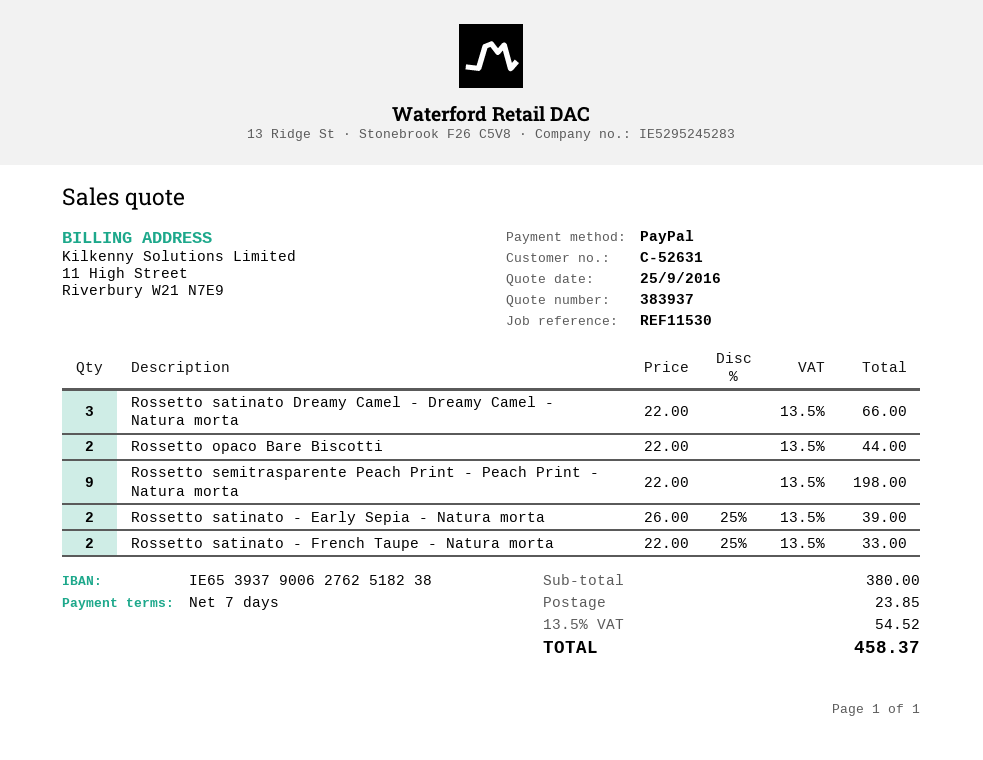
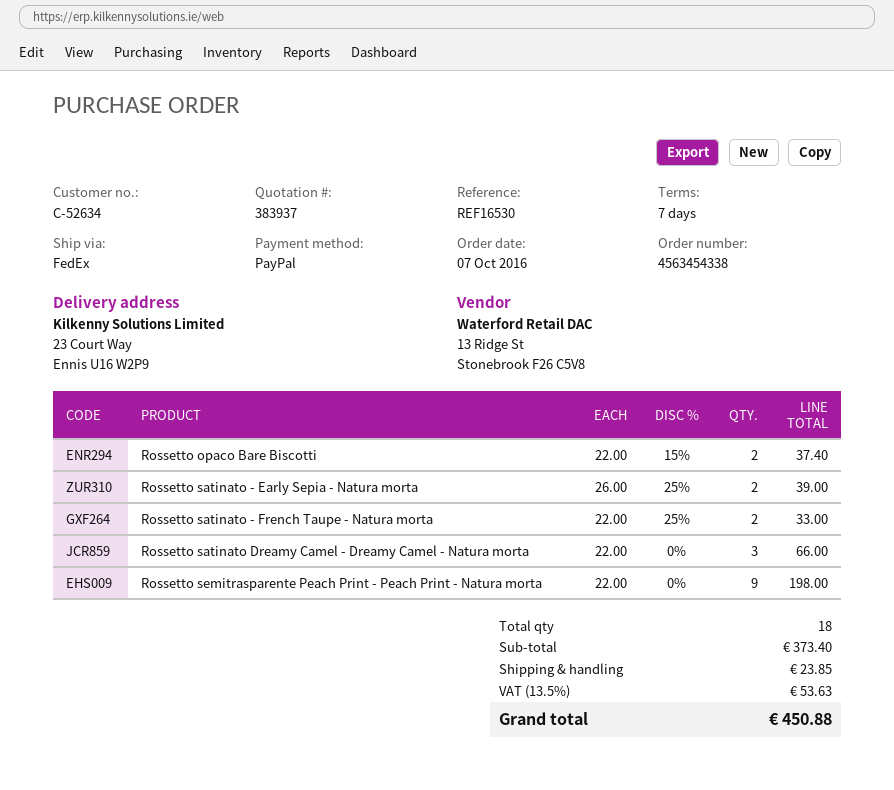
customer number: C-52631 -> C-52634
reference: REF11530 -> REF16530
Rossetto opaco Bare Biscotti: 2 x 22.00 = 44.00 -> 2 x 22.00 - 15% = 37.40
subtotal: 380.00 -> 373.40
tax: 13.5% = 54.52 -> 13.5% = 53.63
total: 458.37 -> 450.88

